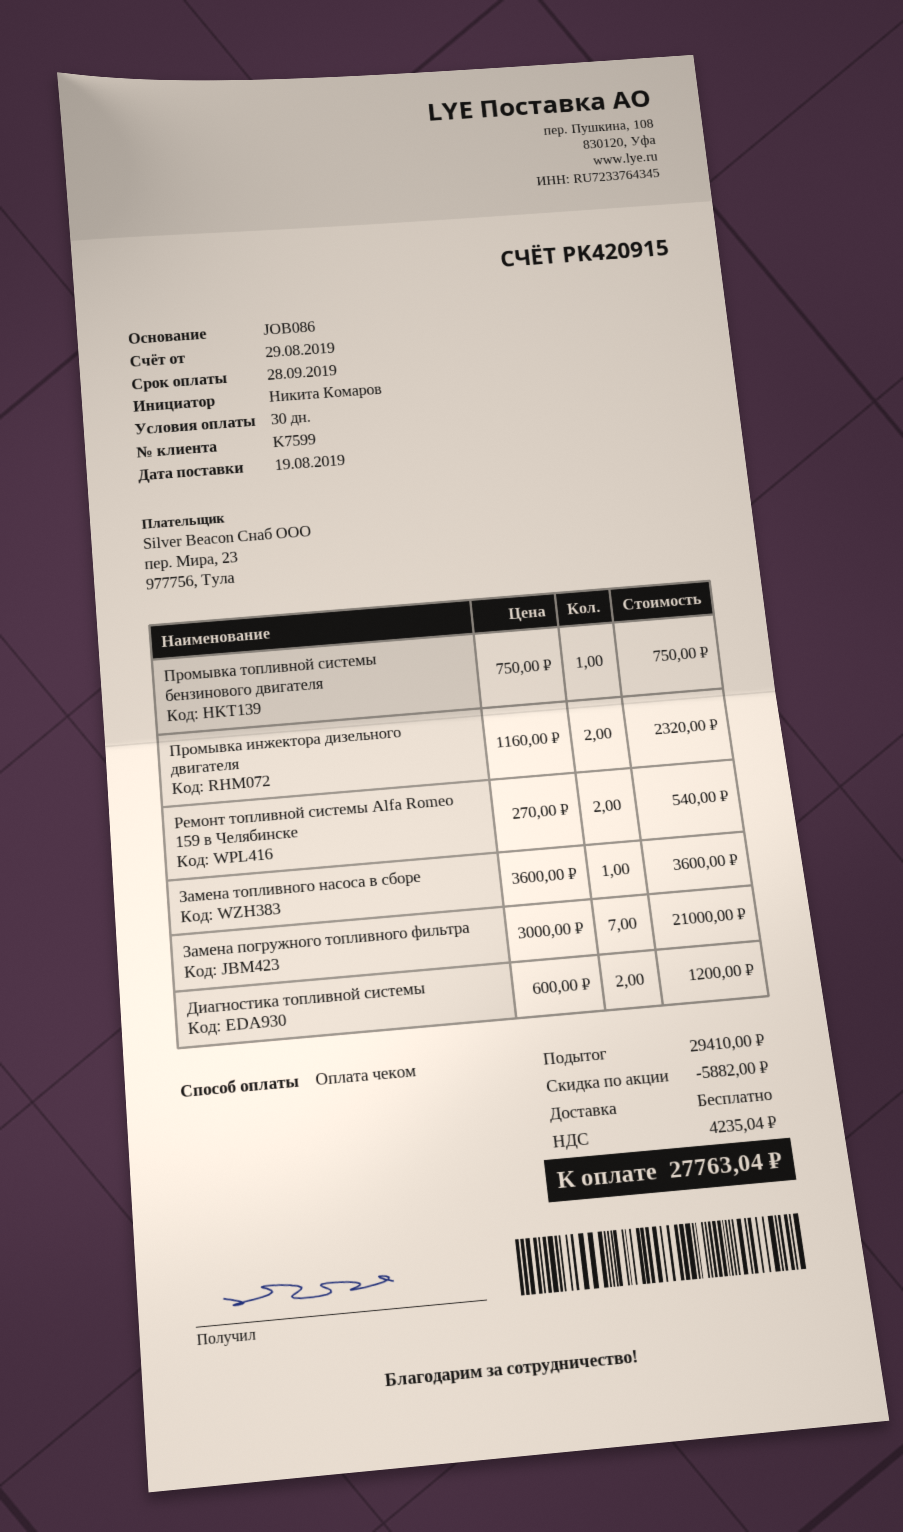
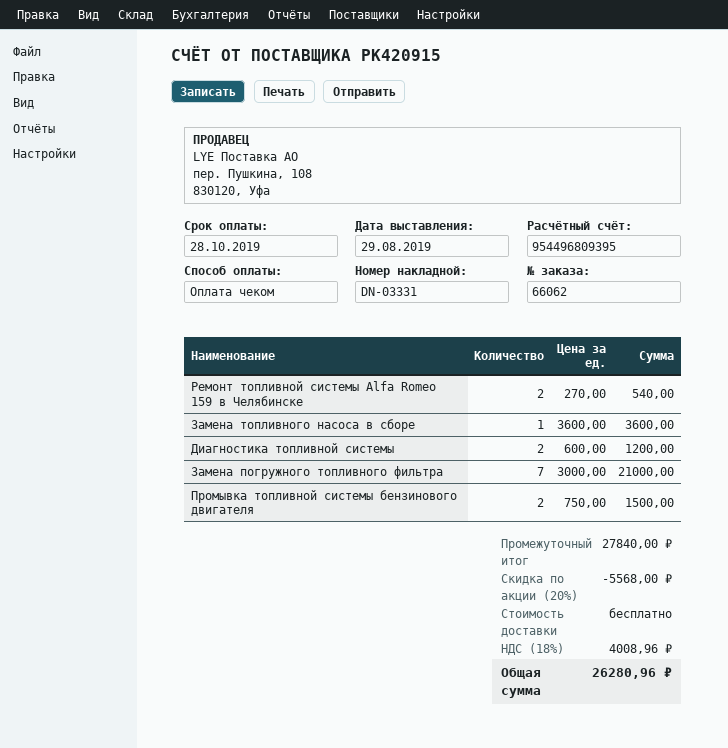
due date: 2019-09-28 -> 2019-10-28
Промывка топливной системы бензинового двигателя: 1 x 750.00 = 750.00 -> 2 x 750.00 = 1500.00
Промывка инжектора дизельного двигателя: 2 x 1160.00 = 2320.00 -> none
subtotal: 29410.00 -> 27840.00
discount: 5882.00 -> 5568.00
tax: 4235.04 -> 4008.96
total: 27763.04 -> 26280.96

